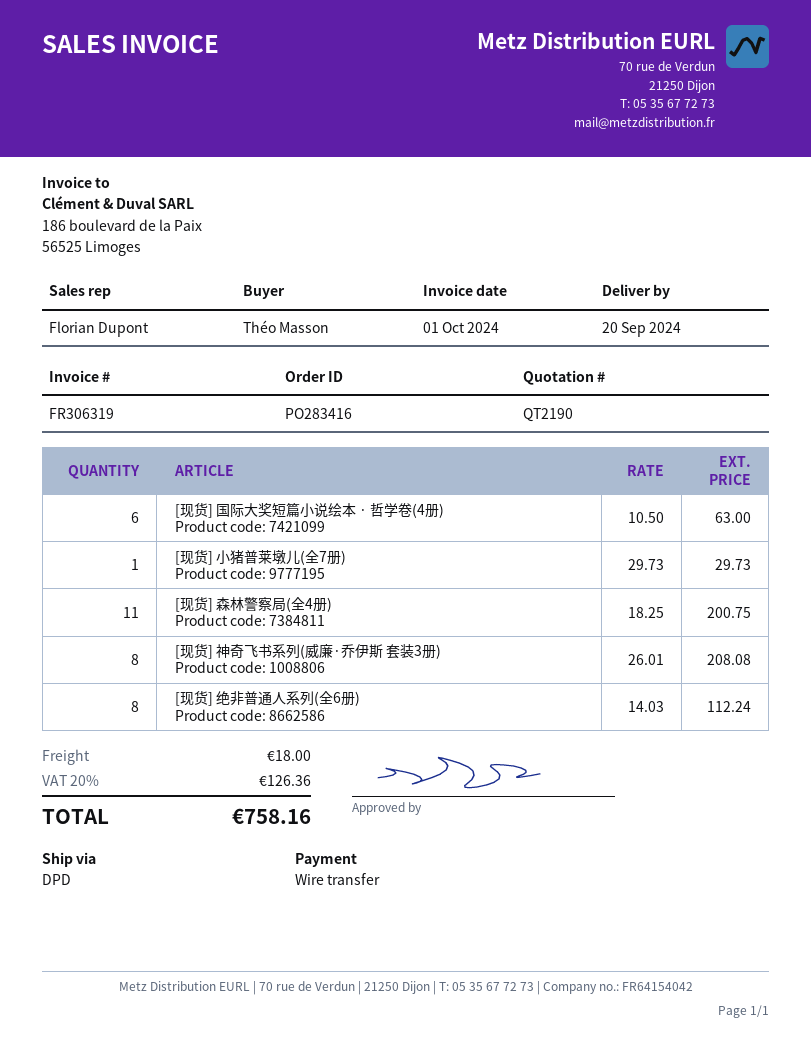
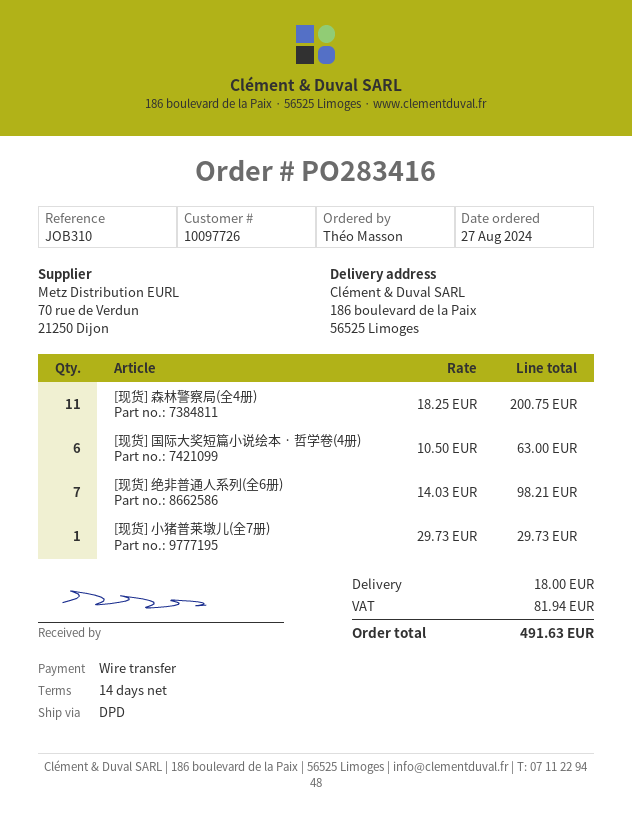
[现货] 神奇飞书系列(威廉·乔伊斯 套装3册): 8 x 26.01 = 208.08 -> none
[现货] 绝非普通人系列(全6册): 8 x 14.03 = 112.24 -> 7 x 14.03 = 98.21
tax: 126.36 -> 81.94
total: 758.16 -> 491.63

